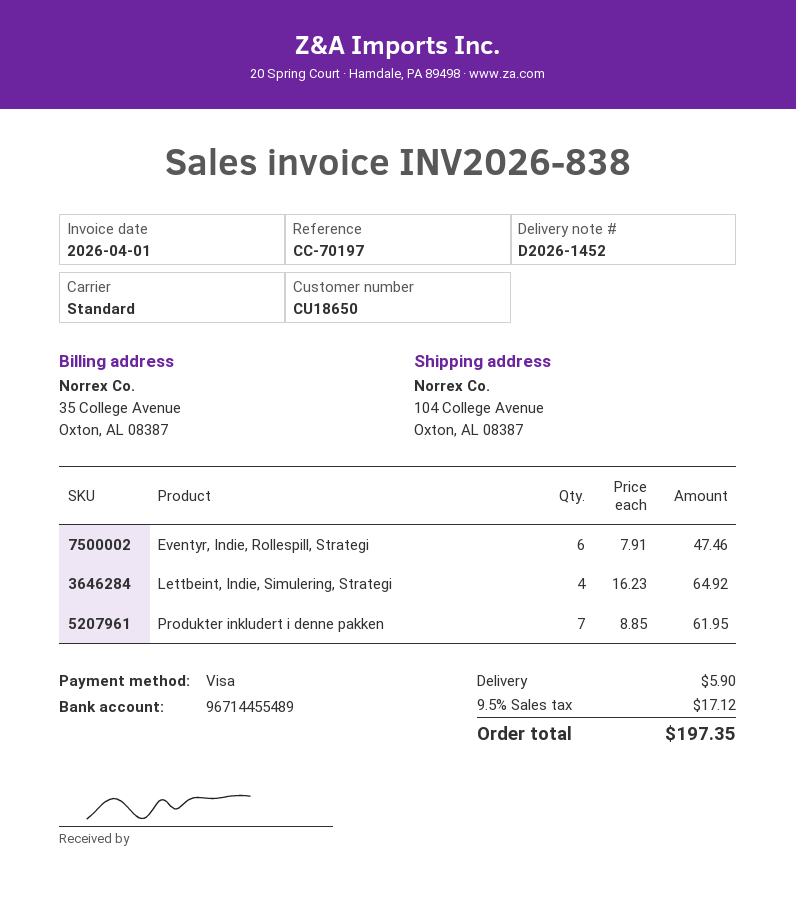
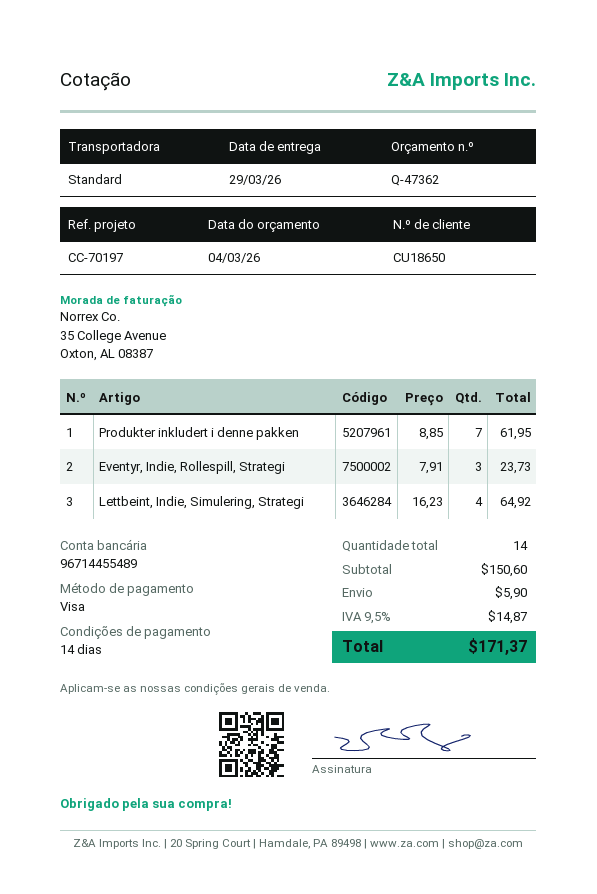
Eventyr, Indie, Rollespill, Strategi: 6 x 7.91 = 47.46 -> 3 x 7.91 = 23.73
tax: 9.5% = 17.12 -> 9.5% = 14.87
total: 197.35 -> 171.37

